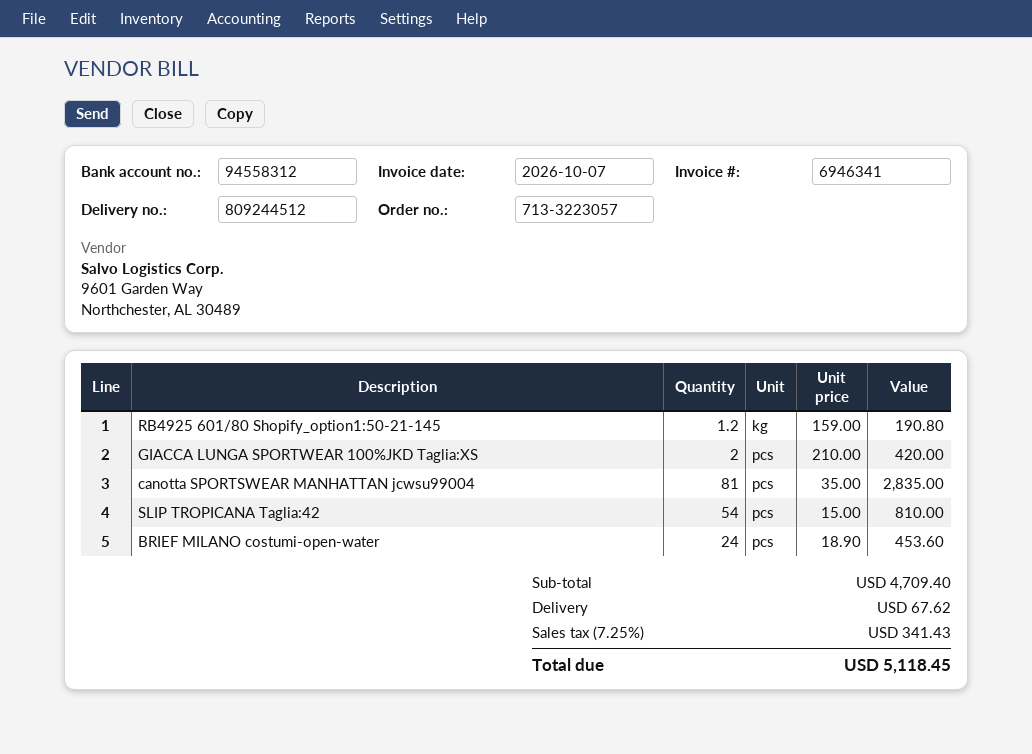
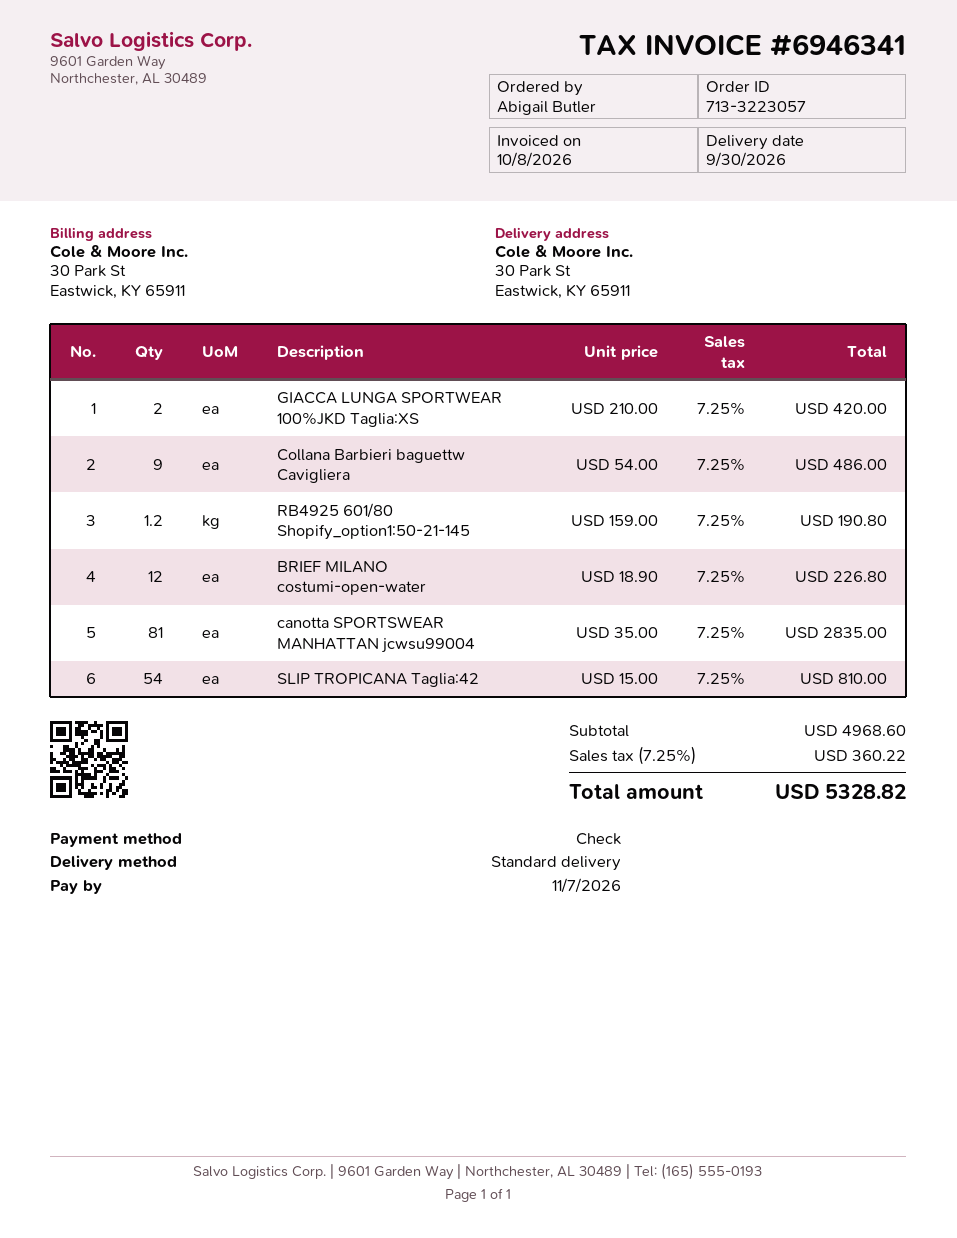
invoice date: 2026-10-07 -> 2026-10-08
BRIEF MILANO costumi-open-water: 24 x 18.90 = 453.60 -> 12 x 18.90 = 226.80
Collana Barbieri baguettw Cavigliera: none -> 9 x 54.00 = 486.00
subtotal: 4709.40 -> 4968.60
shipping: 67.62 -> none
tax: 7.25% = 341.43 -> 7.25% = 360.22
total: 5118.45 -> 5328.82

